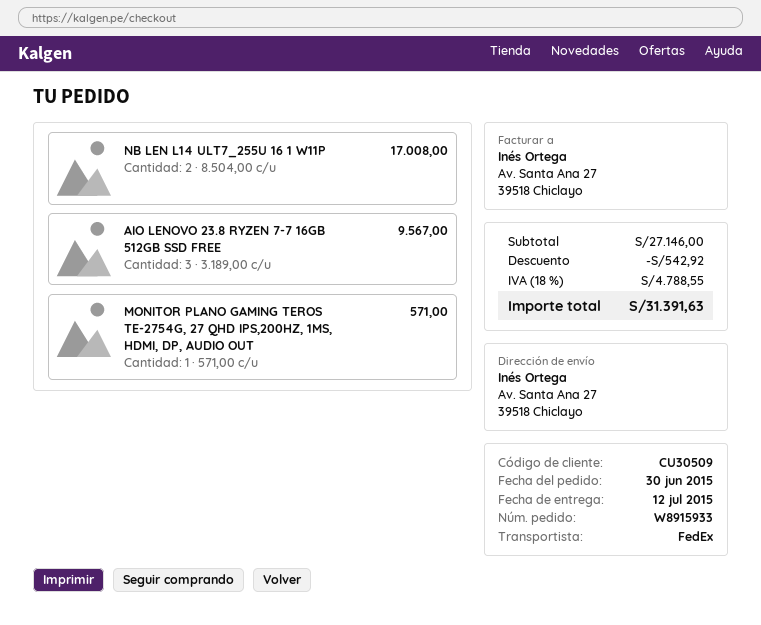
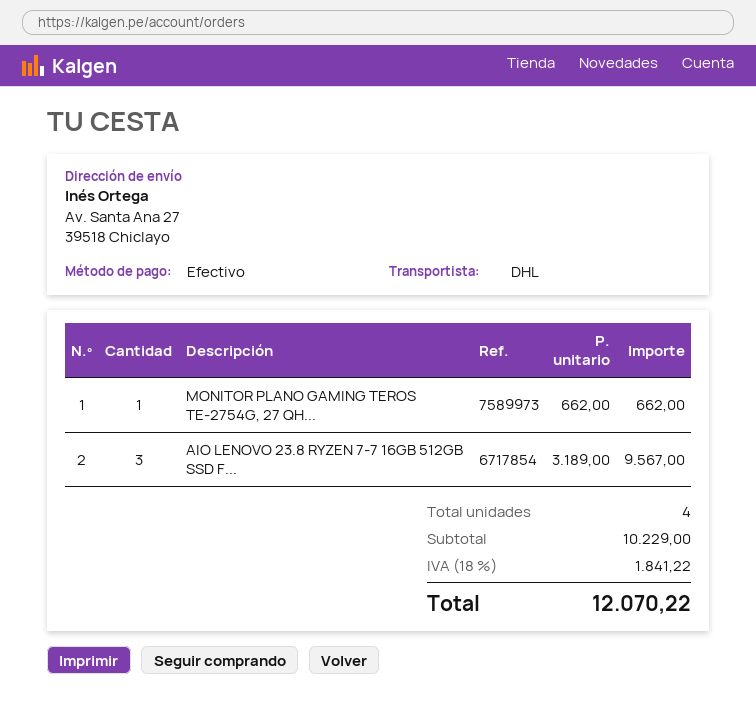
shipping method: FedEx -> DHL
NB LEN L14 ULT7_255U 16 1 W11P: 2 x 8504.00 = 17008.00 -> none
MONITOR PLANO GAMING TEROS TE-2754G, 27 QHD IPS,200HZ, 1MS, HDMI, DP, AUDIO OUT: 1 x 571.00 = 571.00 -> 1 x 662.00 = 662.00
subtotal: 27146.00 -> 10229.00
discount: 542.92 -> none
tax: 18% = 4788.55 -> 18% = 1841.22
total: 31391.63 -> 12070.22

